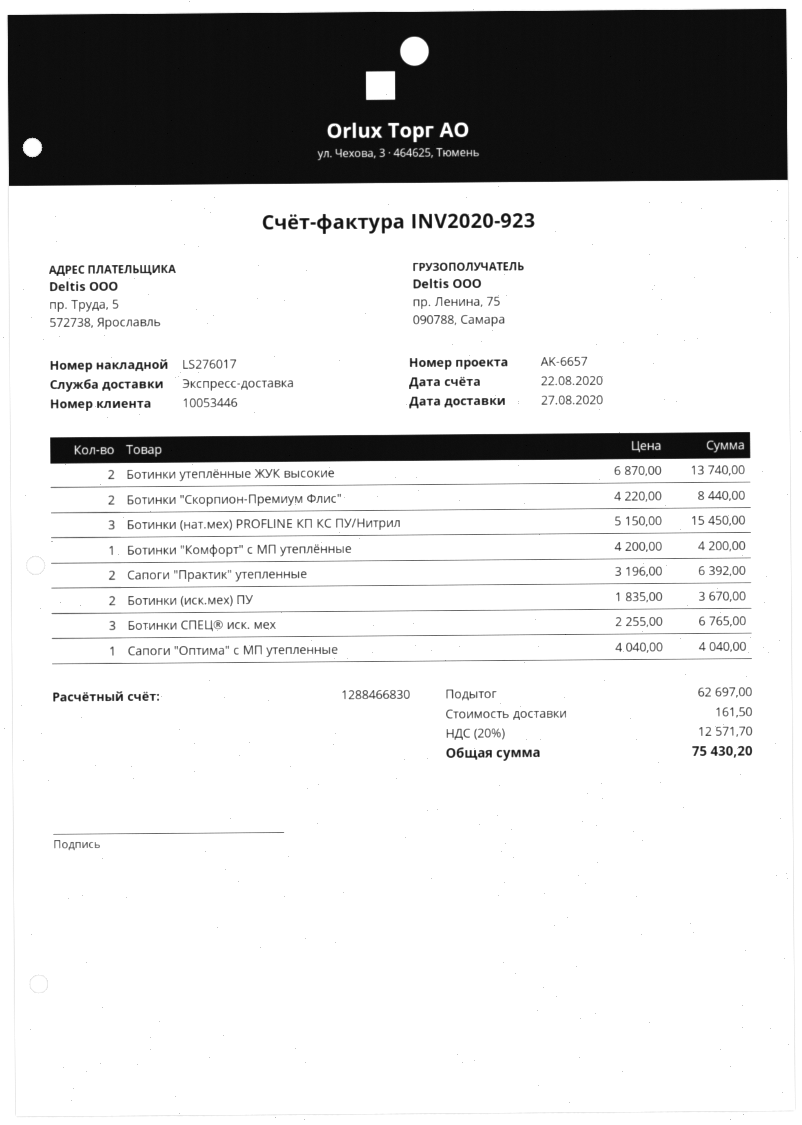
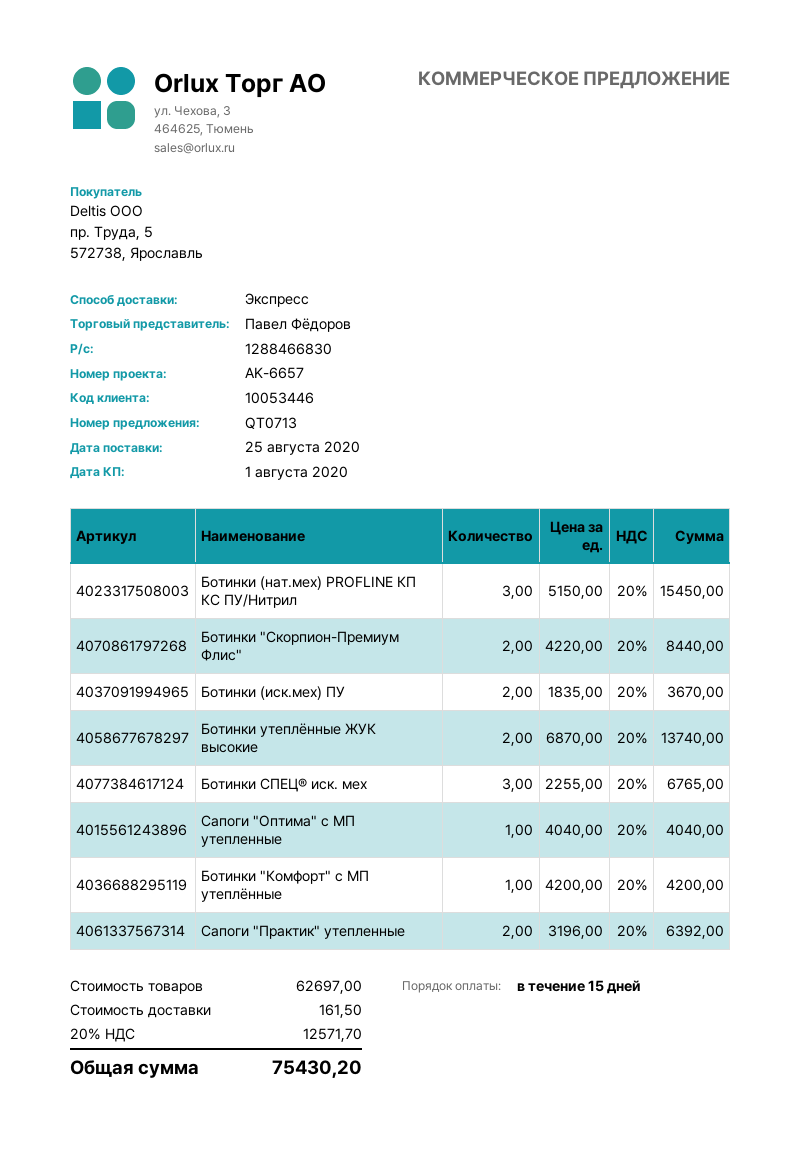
delivery date: 2020-08-27 -> 2020-08-25

